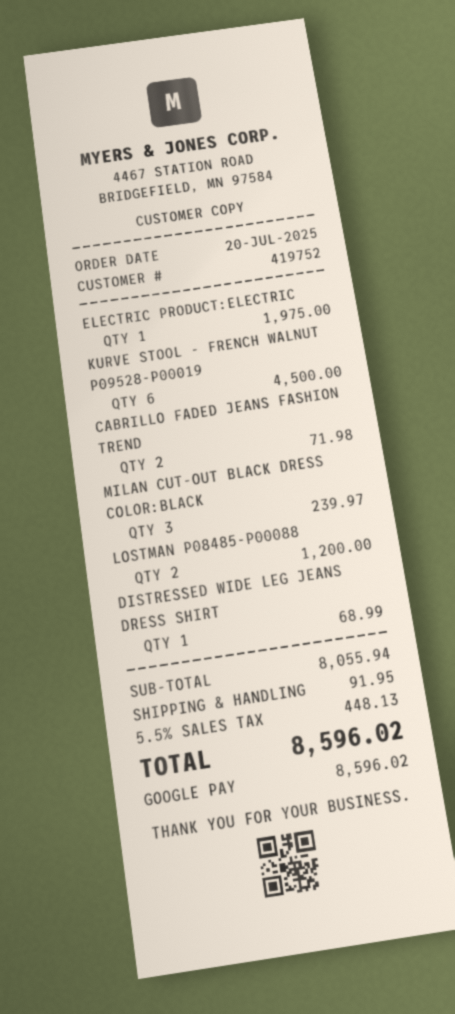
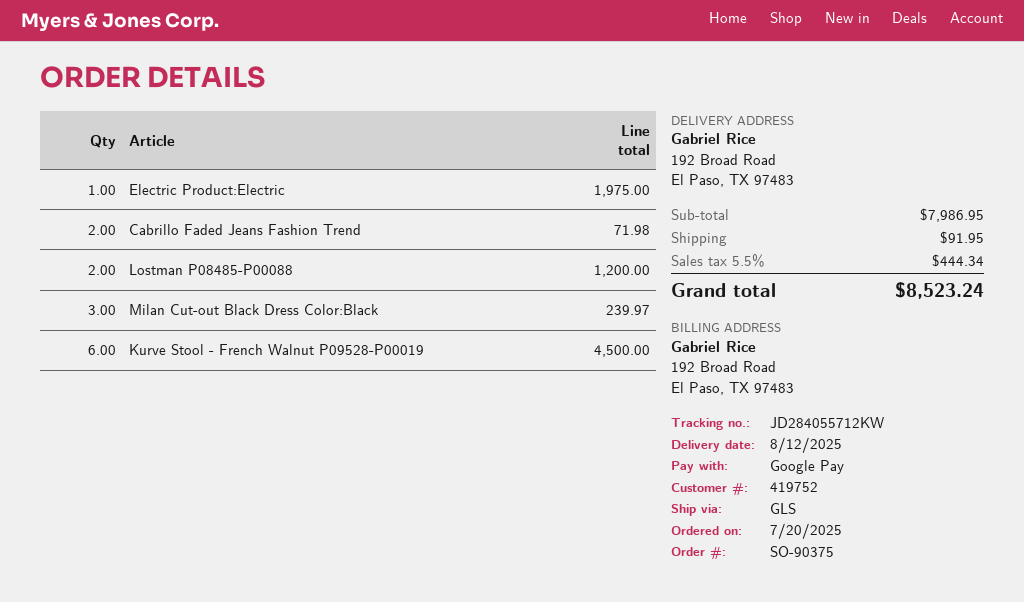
DISTRESSED WIDE LEG JEANS DRESS SHIRT: 1 for 68.99 -> none
subtotal: 8055.94 -> 7986.95
tax: 5.5% = 448.13 -> 5.5% = 444.34
total: 8596.02 -> 8523.24

